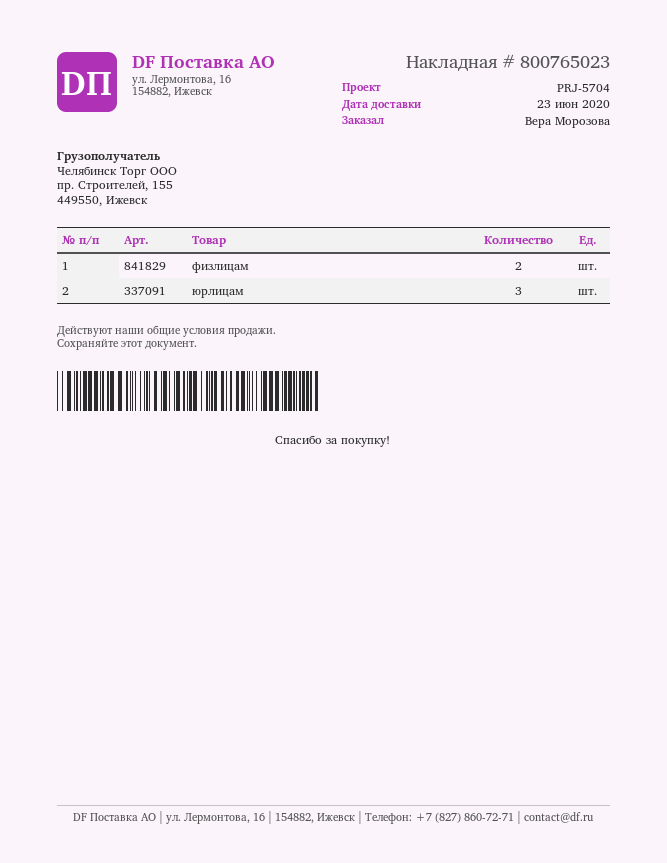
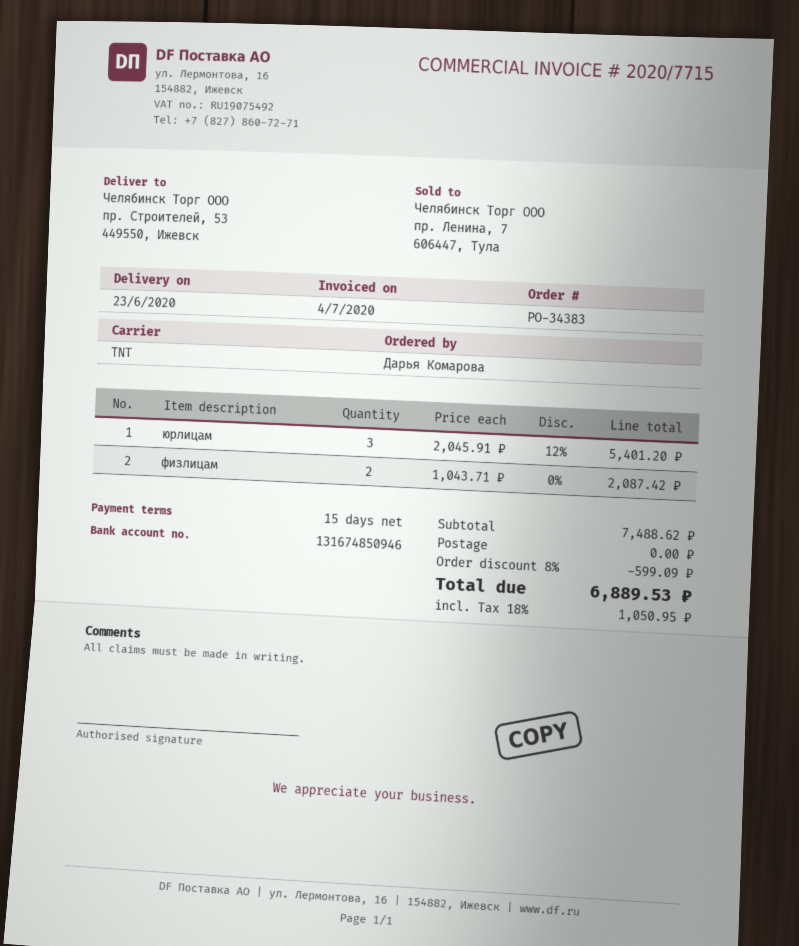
ordered by: Вера Морозова -> Дарья Комарова
ship to: пр. Строителей, 155, 449550, Ижевск -> пр. Строителей, 53, 449550, Ижевск

